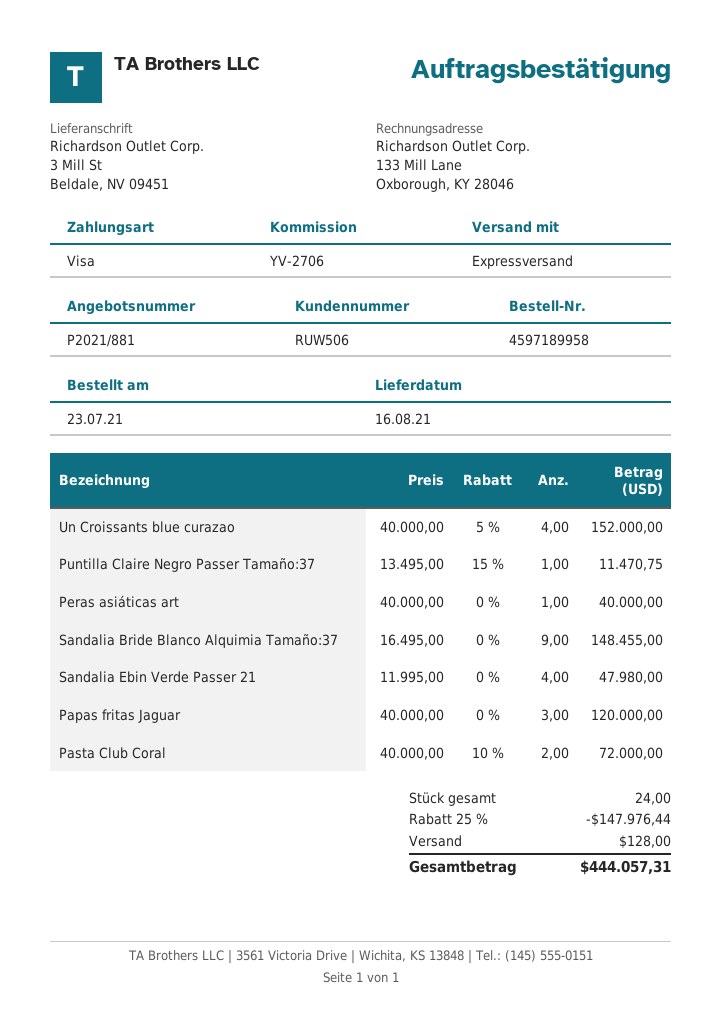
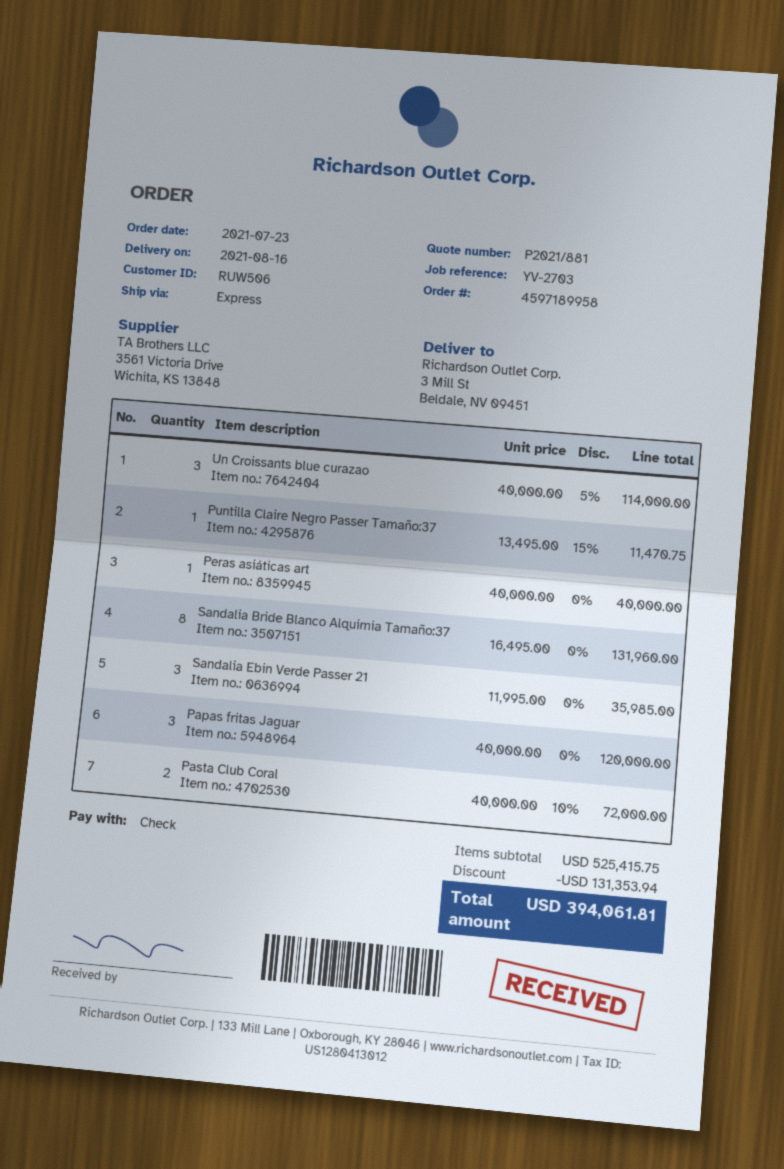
reference: YV-2706 -> YV-2703
payment method: Visa -> cheque
Un Croissants blue curazao: 4 x 40000.00 - 5% = 152000.00 -> 3 x 40000.00 - 5% = 114000.00
Sandalia Bride Blanco Alquimia Tamaño:37: 9 x 16495.00 = 148455.00 -> 8 x 16495.00 = 131960.00
Sandalia Ebin Verde Passer 21: 4 x 11995.00 = 47980.00 -> 3 x 11995.00 = 35985.00
discount: 147976.44 -> 131353.94
shipping: 128.00 -> none
total: 444057.31 -> 394061.81

